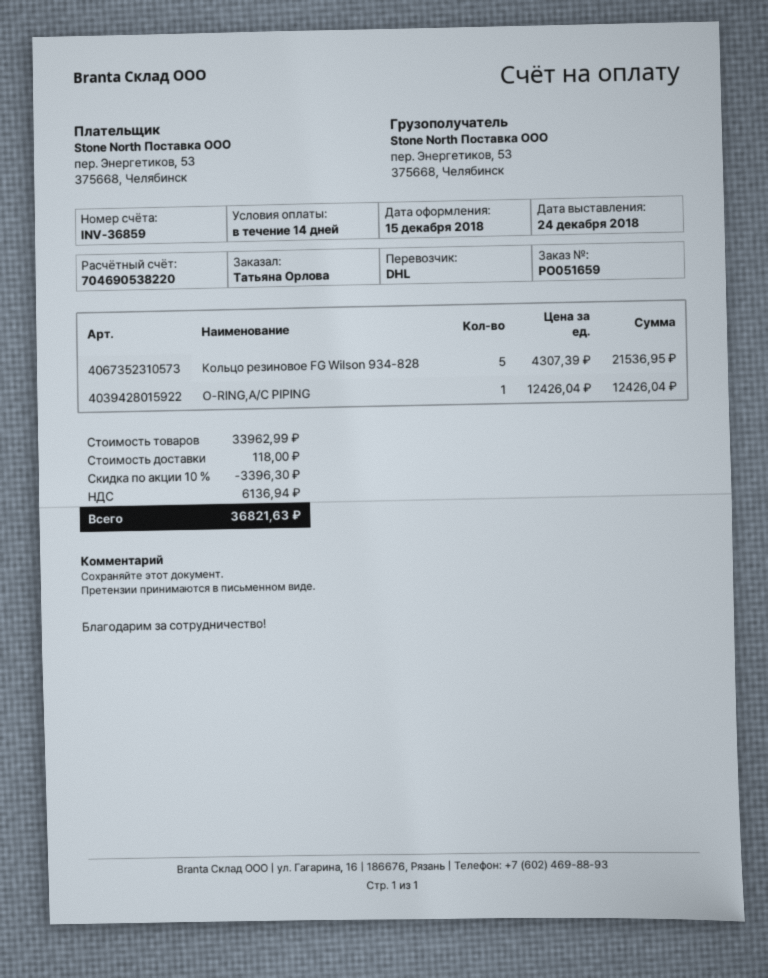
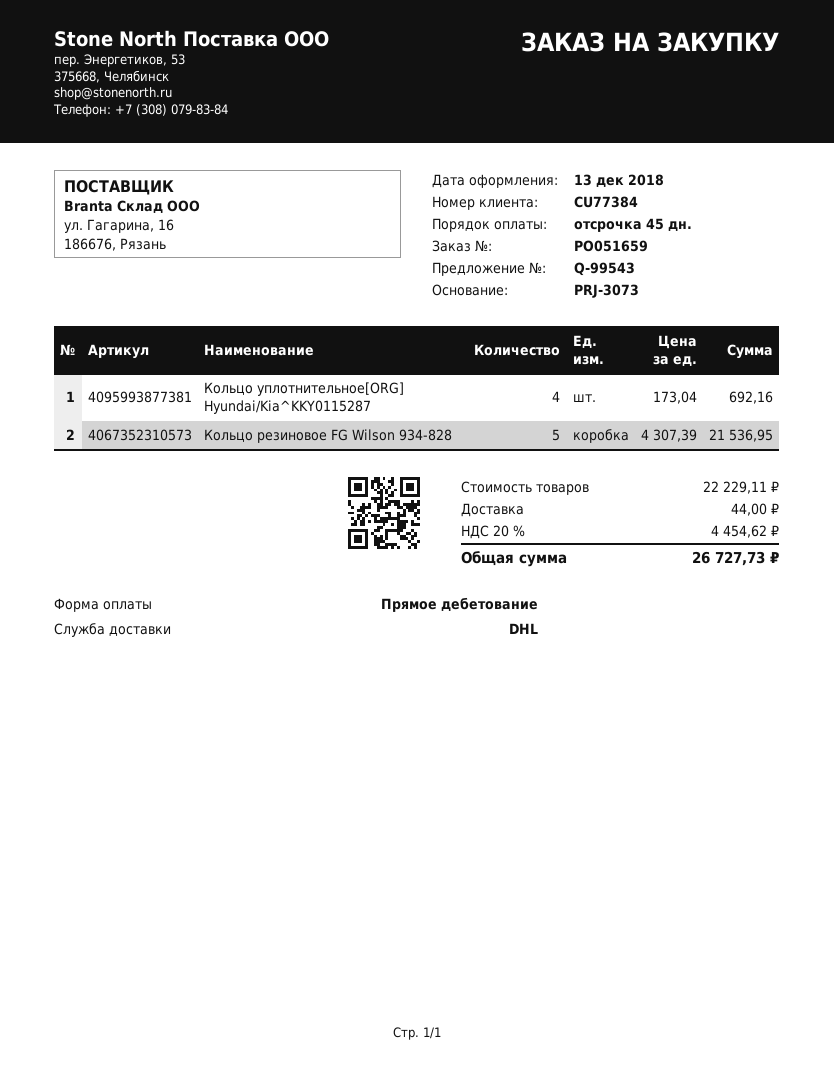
order date: 2018-12-15 -> 2018-12-13
payment terms: 14 days -> 45 days
O-RING,A/C PIPING: 1 x 12426.04 = 12426.04 -> none
Кольцо уплотнительное[ORG] Hyundai/Kia^KKY0115287: none -> 4 x 173.04 = 692.16
subtotal: 33962.99 -> 22229.11
discount: 10% = 3396.30 -> none
shipping: 118.00 -> 44.00
tax: 6136.94 -> 4454.62
total: 36821.63 -> 26727.73

